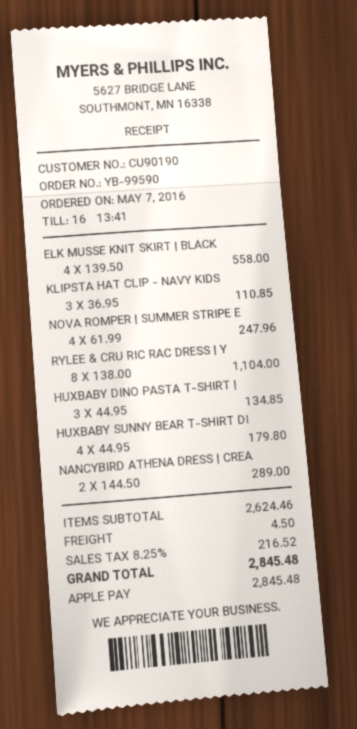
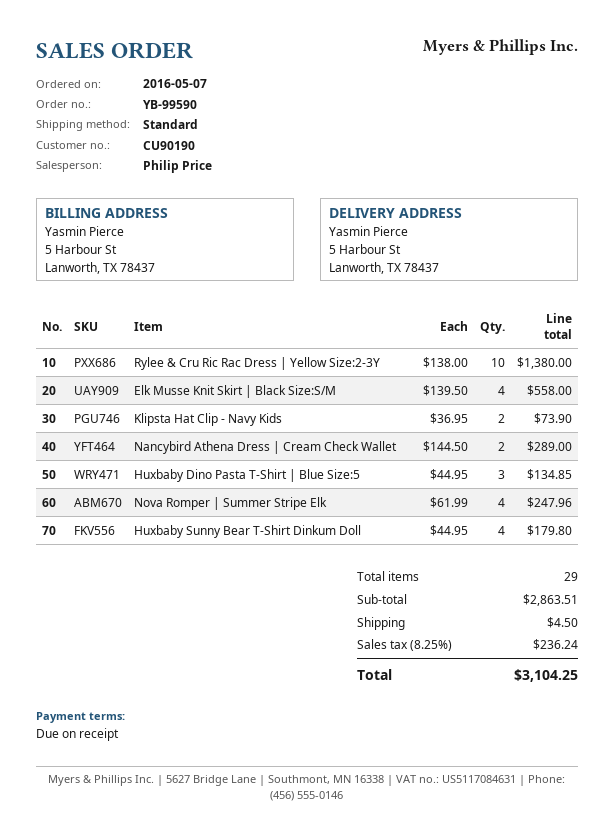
KLIPSTA HAT CLIP - NAVY KIDS: 3 x 36.95 = 110.85 -> 2 x 36.95 = 73.90
RYLEE & CRU RIC RAC DRESS | Y: 8 x 138.00 = 1104.00 -> 10 x 138.00 = 1380.00
subtotal: 2624.46 -> 2863.51
tax: 8.25% = 216.52 -> 8.25% = 236.24
total: 2845.48 -> 3104.25

